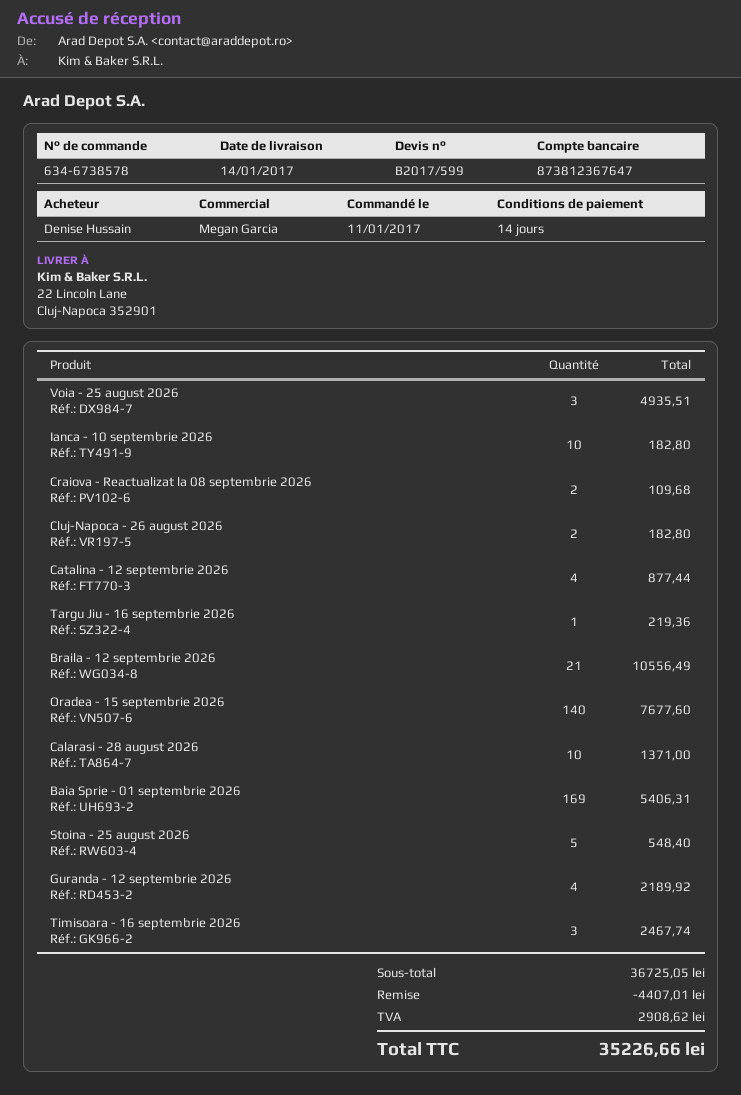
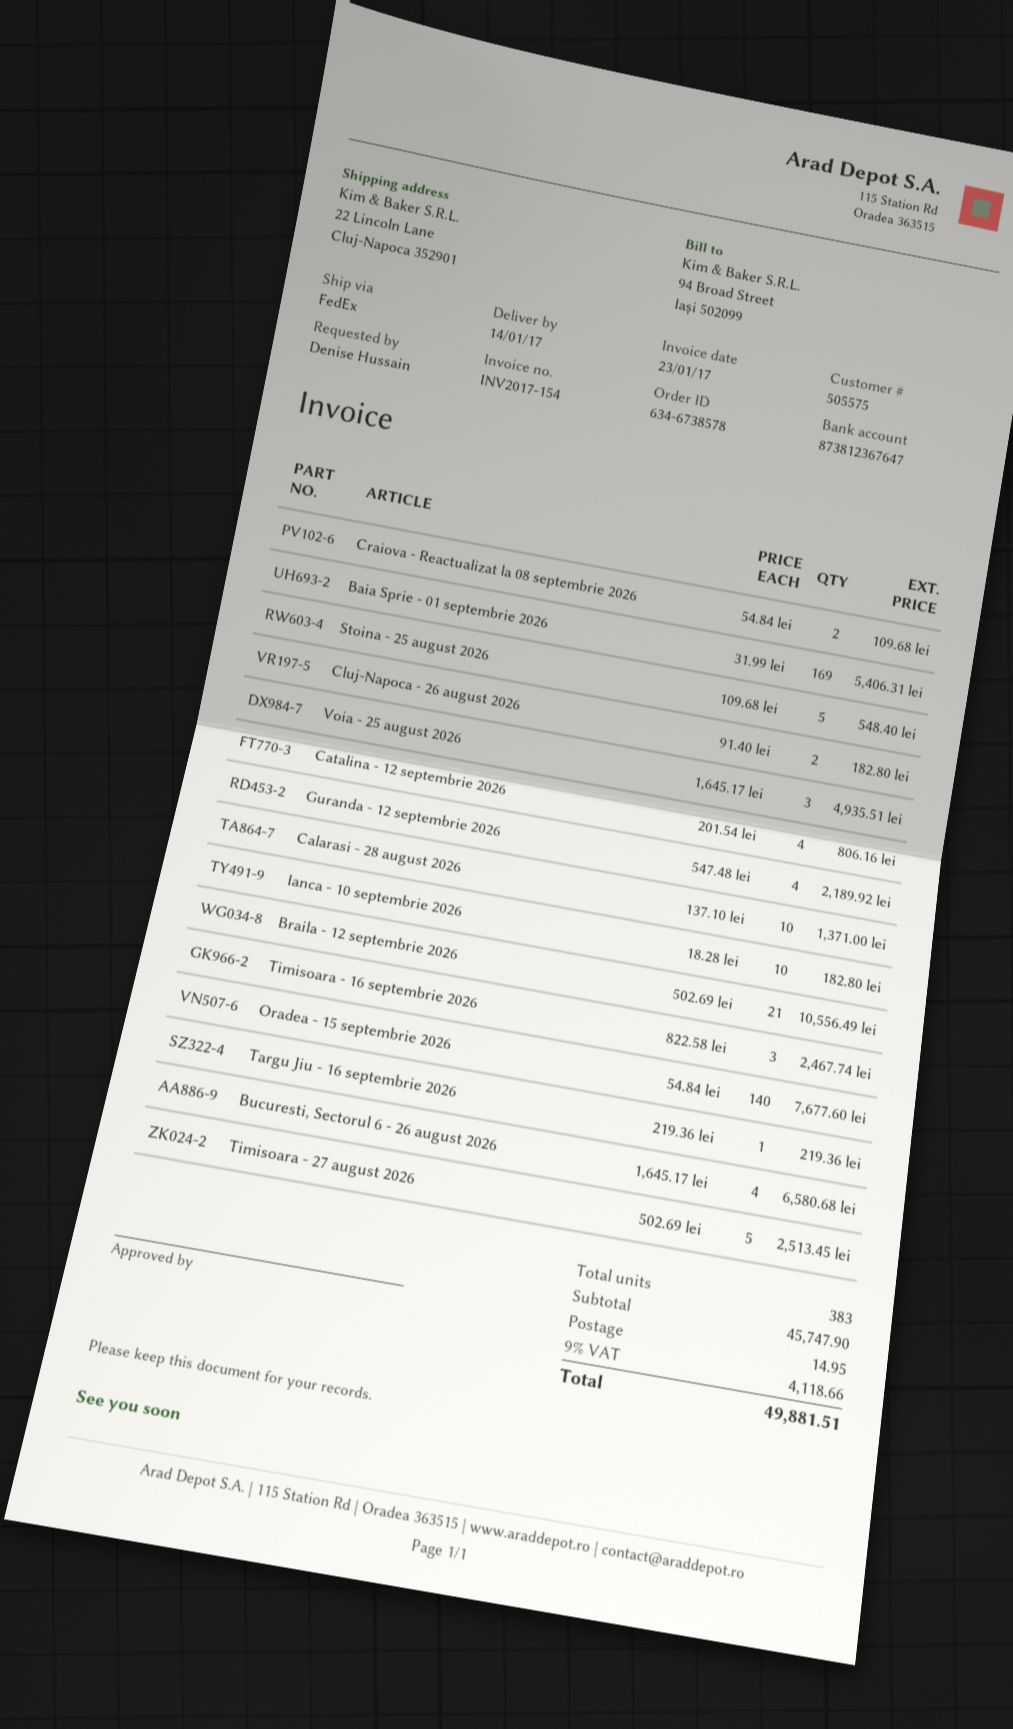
Catalina - 12 septembrie 2026: 4 for 877.44 -> 4 for 806.16
Bucuresti, Sectorul 6 - 26 august 2026: none -> 4 for 6580.68
Timisoara - 27 august 2026: none -> 5 for 2513.45
subtotal: 36725.05 -> 45747.90
discount: 4407.01 -> none
shipping: none -> 14.95
tax: 2908.62 -> 4118.66
total: 35226.66 -> 49881.51

